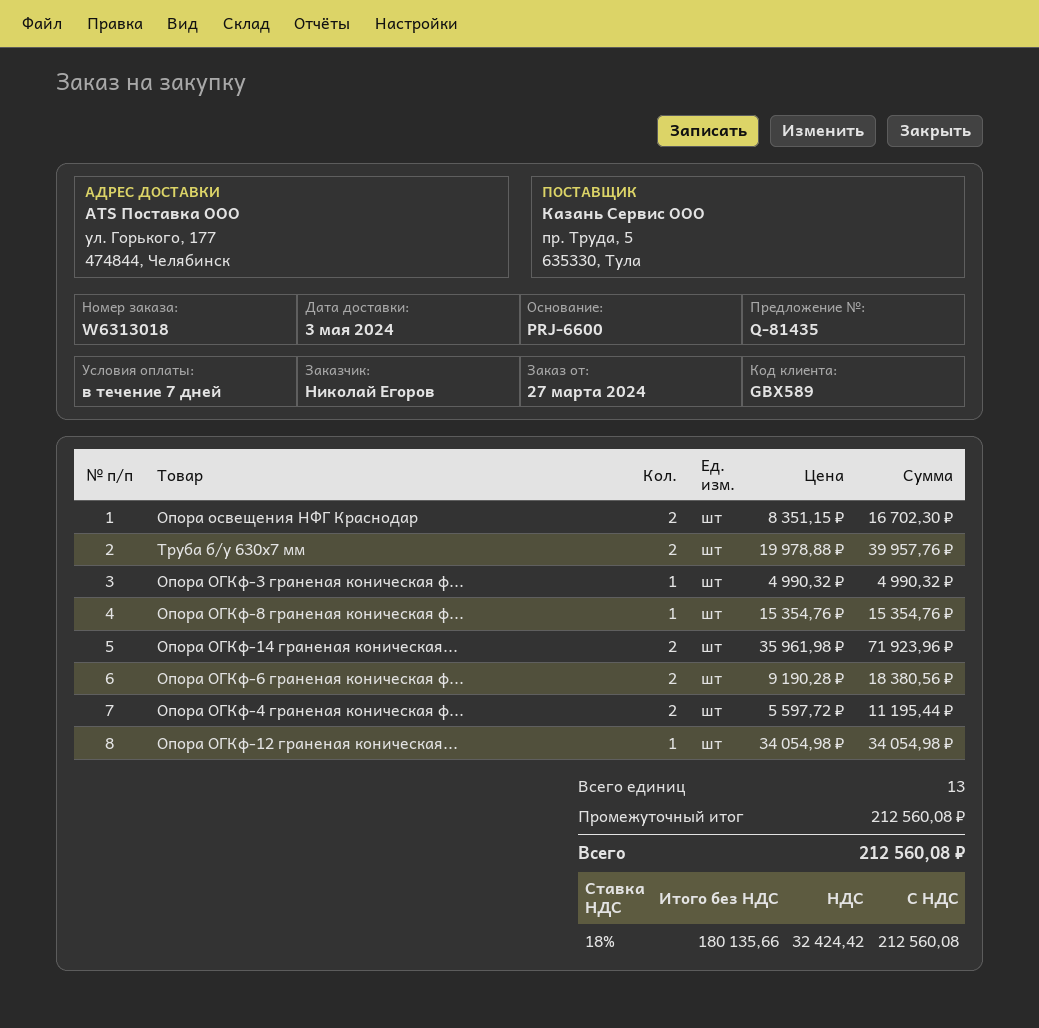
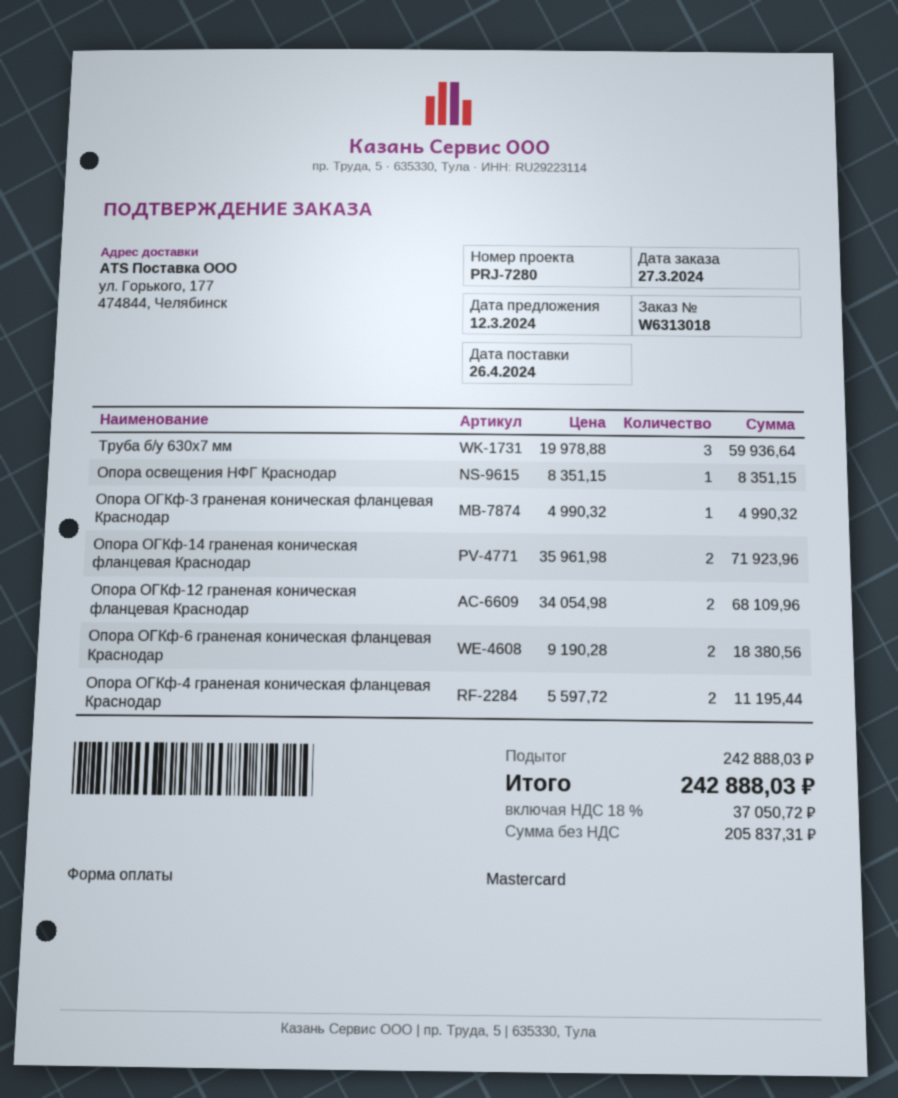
delivery date: 2024-05-03 -> 2024-04-26
reference: PRJ-6600 -> PRJ-7280
Опора освещения НФГ Краснодар: 2 x 8351.15 = 16702.30 -> 1 x 8351.15 = 8351.15
Труба б/у 630х7 мм: 2 x 19978.88 = 39957.76 -> 3 x 19978.88 = 59936.64
Опора ОГКф-8 граненая коническая ф...: 1 x 15354.76 = 15354.76 -> none
Опора ОГКф-12 граненая коническая...: 1 x 34054.98 = 34054.98 -> 2 x 34054.98 = 68109.96
subtotal: 212560.08 -> 242888.03
net: 180135.66 -> 205837.31
tax: 18% = 32424.42 -> 18% = 37050.72
total: 212560.08 -> 242888.03

